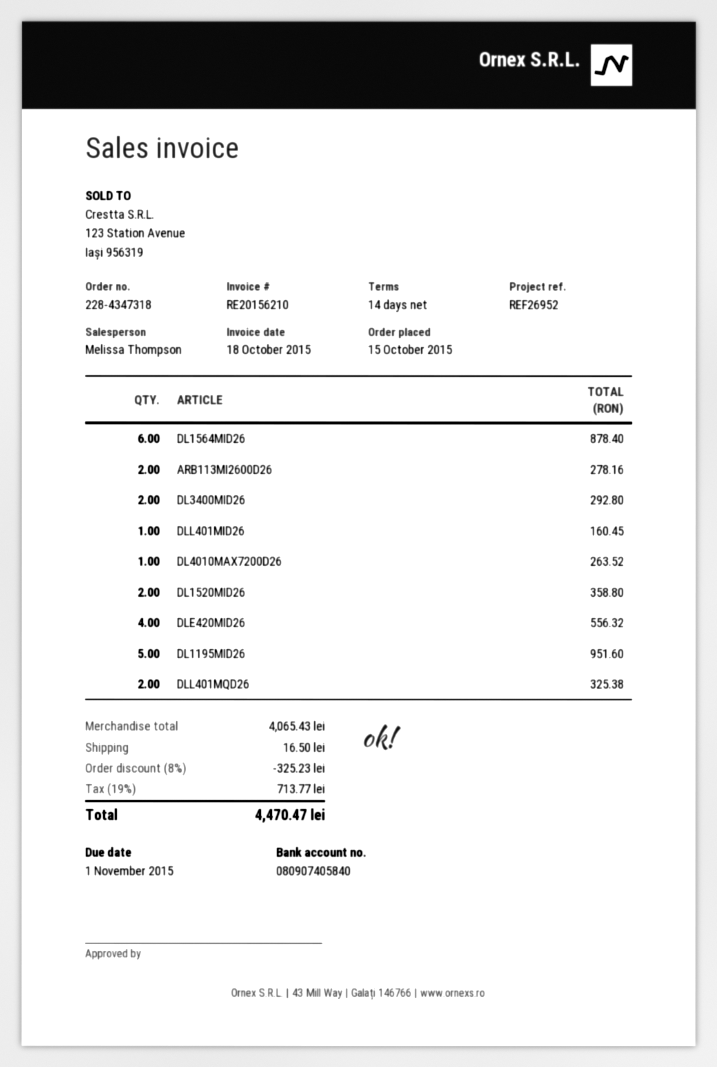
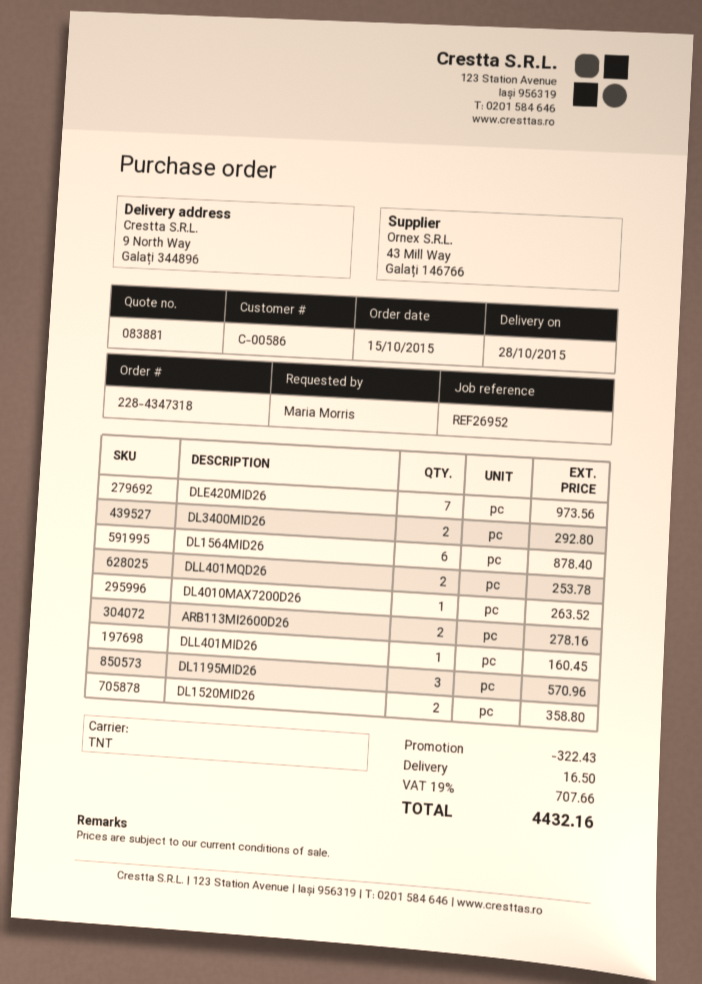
DLE420MID26: 4 for 556.32 -> 7 for 973.56
DL1195MID26: 5 for 951.60 -> 3 for 570.96
DLL401MQD26: 2 for 325.38 -> 2 for 253.78
discount: 325.23 -> 322.43
tax: 19% = 713.77 -> 19% = 707.66
total: 4470.47 -> 4432.16

